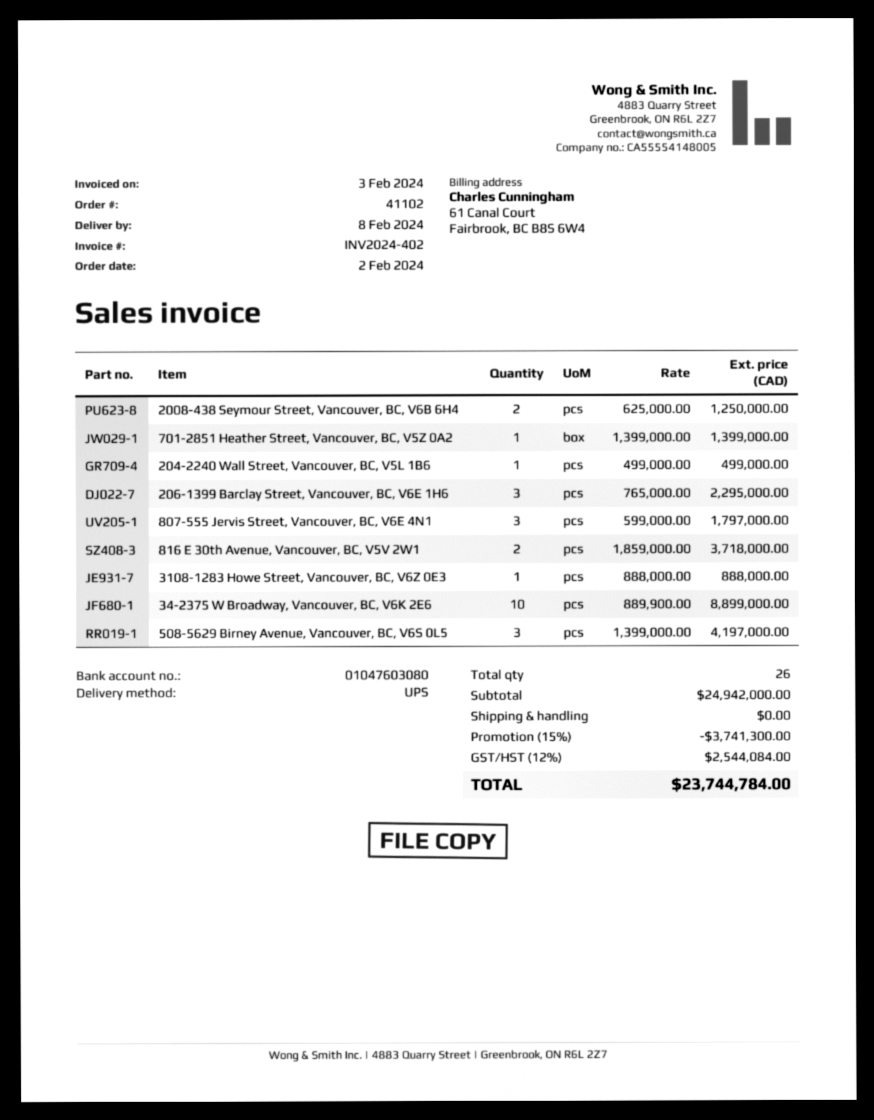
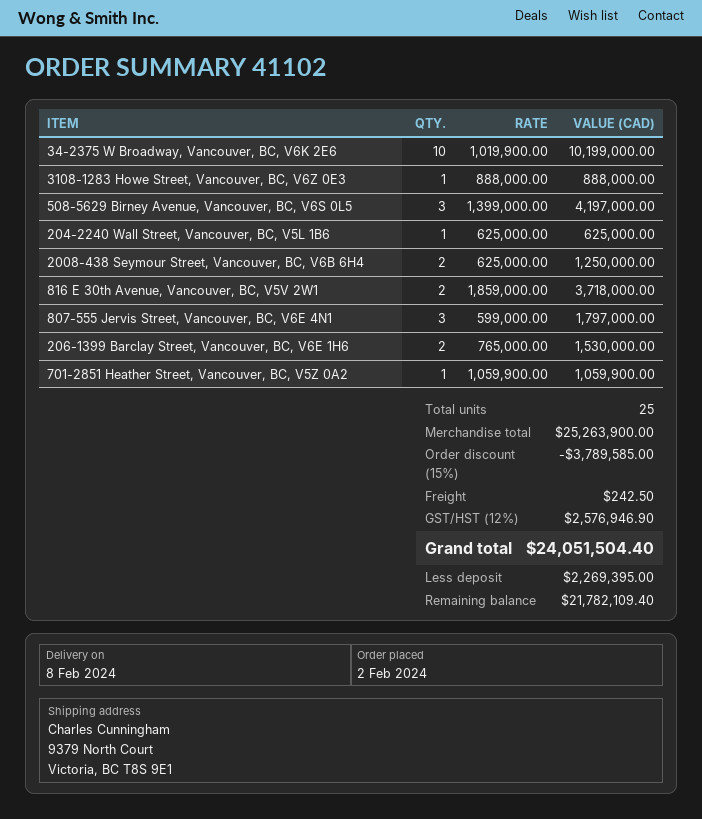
701-2851 Heather Street, Vancouver, BC, V5Z 0A2: 1 x 1399000.00 = 1399000.00 -> 1 x 1059900.00 = 1059900.00
204-2240 Wall Street, Vancouver, BC, V5L 1B6: 1 x 499000.00 = 499000.00 -> 1 x 625000.00 = 625000.00
206-1399 Barclay Street, Vancouver, BC, V6E 1H6: 3 x 765000.00 = 2295000.00 -> 2 x 765000.00 = 1530000.00
34-2375 W Broadway, Vancouver, BC, V6K 2E6: 10 x 889900.00 = 8899000.00 -> 10 x 1019900.00 = 10199000.00
total quantity: 26 -> 25
subtotal: 24942000.00 -> 25263900.00
discount: 15% = 3741300.00 -> 15% = 3789585.00
shipping: 0.00 -> 242.50
tax: 12% = 2544084.00 -> 12% = 2576946.90
total: 23744784.00 -> 24051504.40

